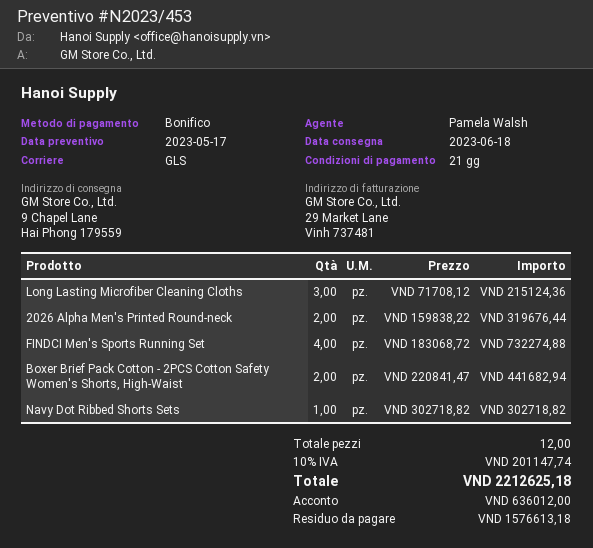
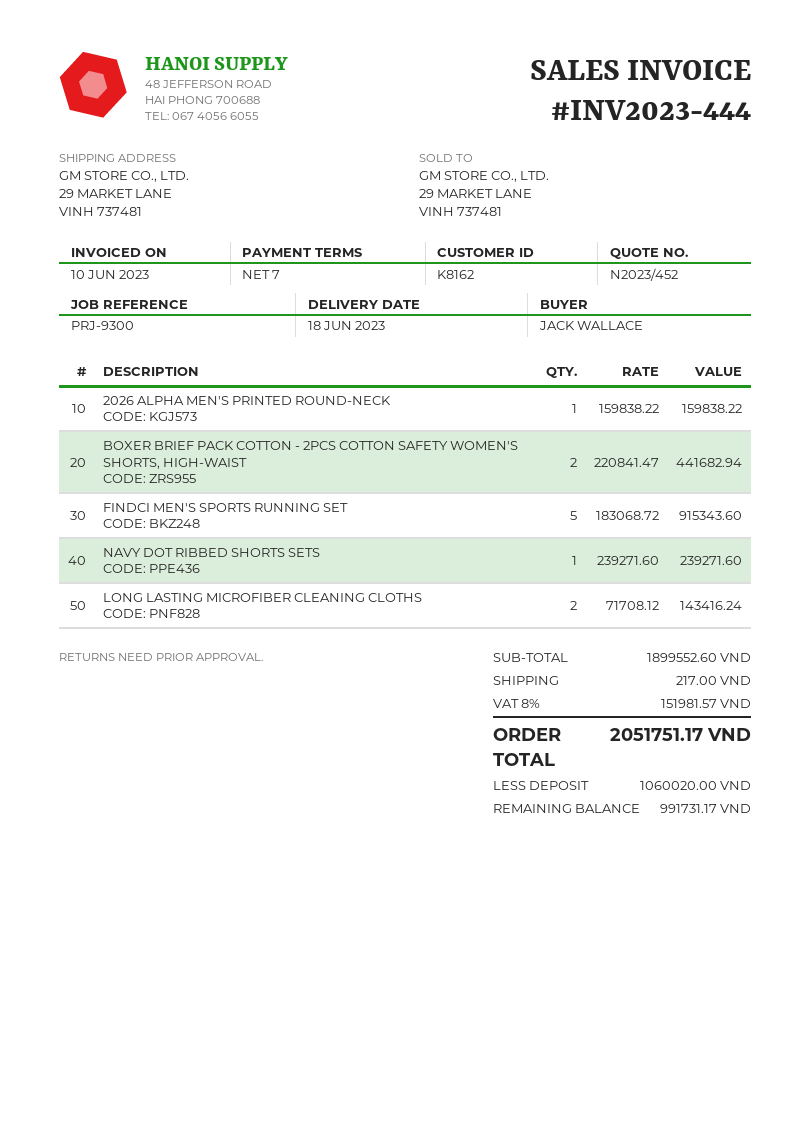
quote number: N2023/453 -> N2023/452
payment terms: 21 days -> 7 days
ship to: 9 Chapel Lane, Hai Phong 179559 -> 29 MARKET LANE, VINH 737481
Long Lasting Microfiber Cleaning Cloths: 3 x 71708.12 = 215124.36 -> 2 x 71708.12 = 143416.24
2026 Alpha Men's Printed Round-neck: 2 x 159838.22 = 319676.44 -> 1 x 159838.22 = 159838.22
FINDCI Men's Sports Running Set: 4 x 183068.72 = 732274.88 -> 5 x 183068.72 = 915343.60
Navy Dot Ribbed Shorts Sets: 1 x 302718.82 = 302718.82 -> 1 x 239271.60 = 239271.60
shipping: none -> 217.00
tax: 10% = 201147.74 -> 8% = 151981.57
total: 2212625.18 -> 2051751.17
deposit: 636012.00 -> 1060020.00
balance: 1576613.18 -> 991731.17

